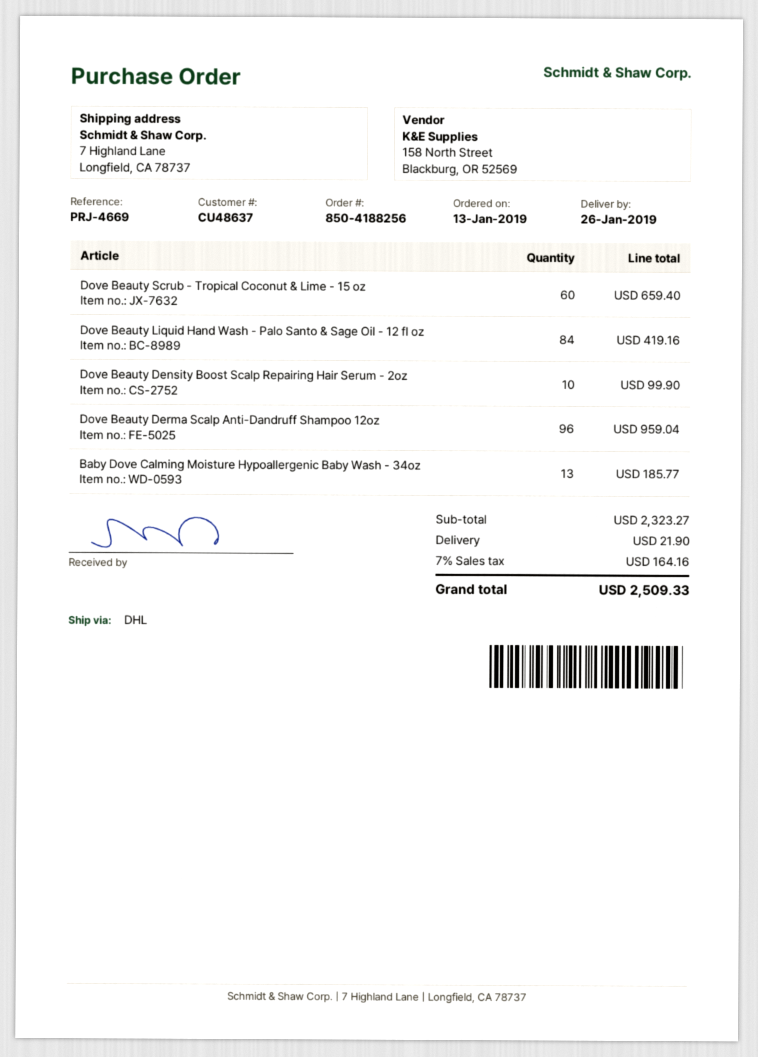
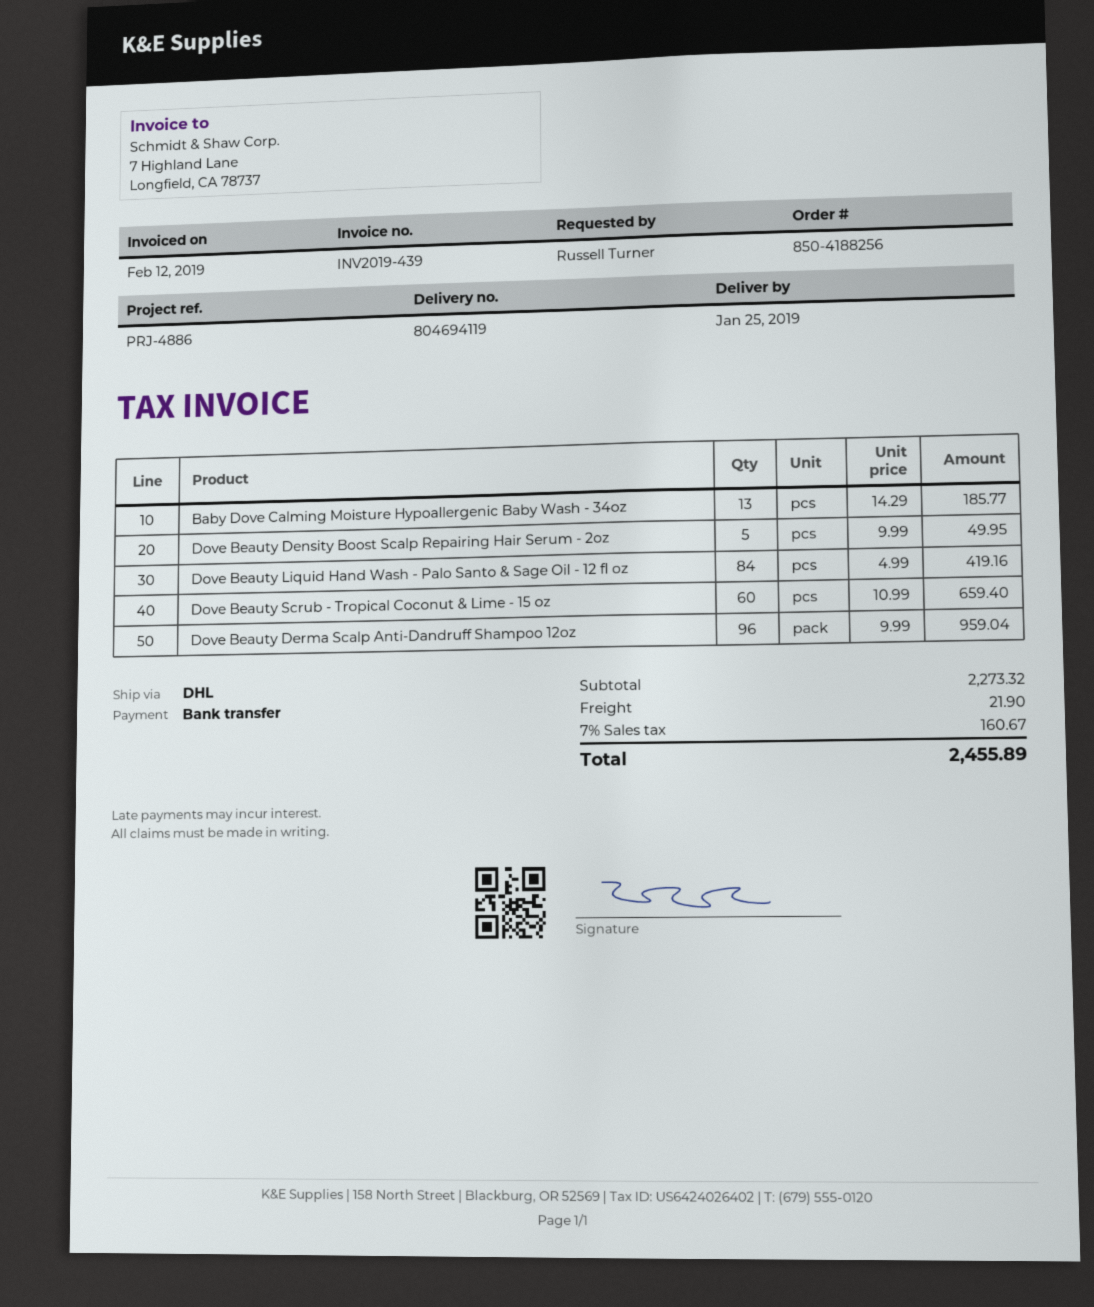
delivery date: 2019-01-26 -> 2019-01-25
reference: PRJ-4669 -> PRJ-4886
Dove Beauty Density Boost Scalp Repairing Hair Serum - 2oz: 10 for 99.90 -> 5 for 49.95
subtotal: 2323.27 -> 2273.32
tax: 7% = 164.16 -> 7% = 160.67
total: 2509.33 -> 2455.89

